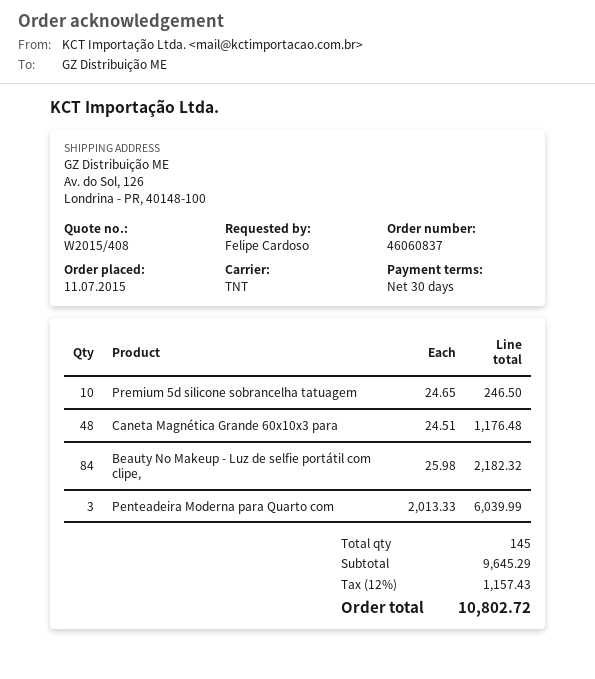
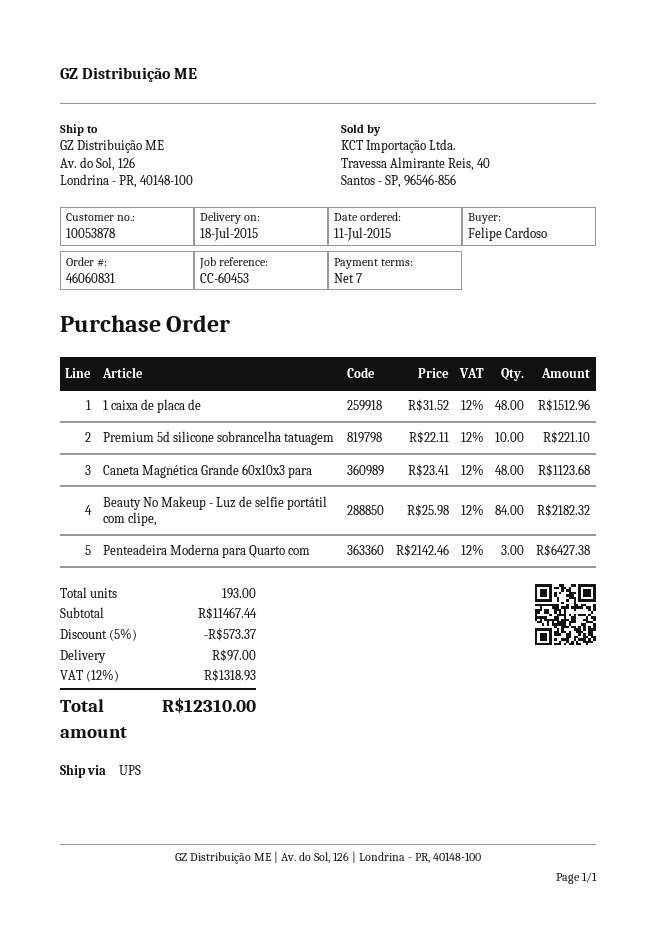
order number: 46060837 -> 46060831
payment terms: 30 days -> 7 days
shipping method: TNT -> UPS
Premium 5d silicone sobrancelha tatuagem: 10 x 24.65 = 246.50 -> 10 x 22.11 = 221.10
Caneta Magnética Grande 60x10x3 para: 48 x 24.51 = 1176.48 -> 48 x 23.41 = 1123.68
Penteadeira Moderna para Quarto com: 3 x 2013.33 = 6039.99 -> 3 x 2142.46 = 6427.38
1 caixa de placa de: none -> 48 x 31.52 = 1512.96
total quantity: 145 -> 193
subtotal: 9645.29 -> 11467.44
discount: none -> 5% = 573.37
shipping: none -> 97.00
tax: 12% = 1157.43 -> 12% = 1318.93
total: 10802.72 -> 12310.00

